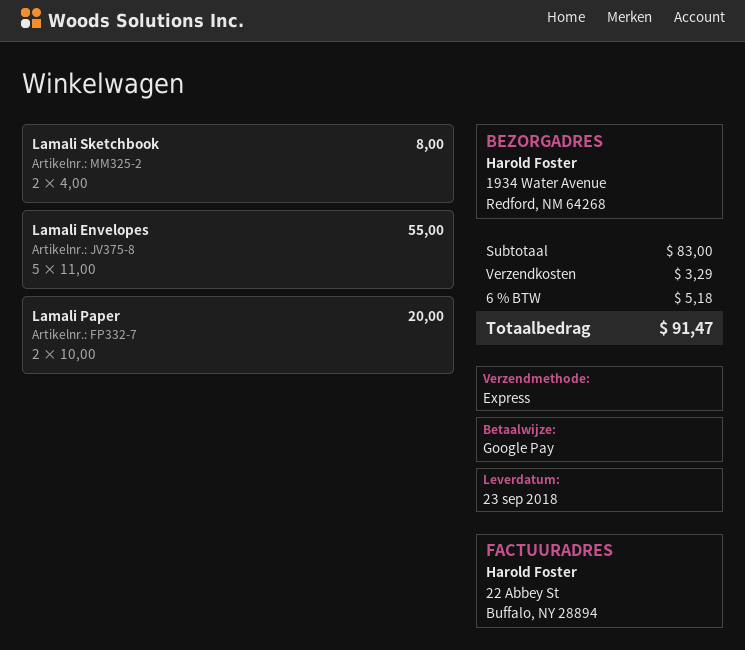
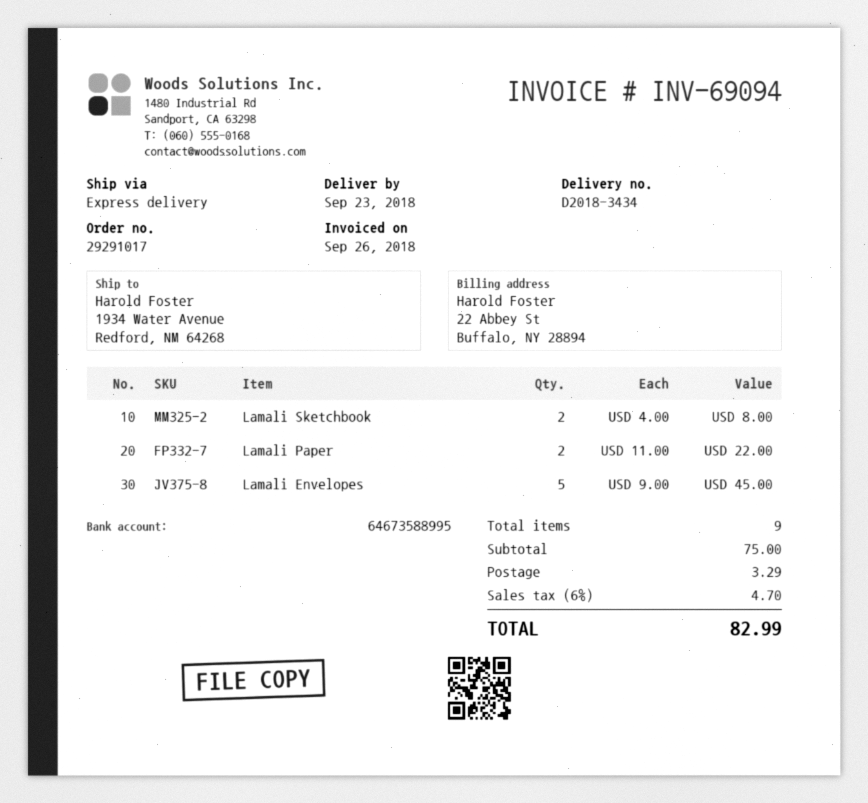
Lamali Envelopes: 5 x 11.00 = 55.00 -> 5 x 9.00 = 45.00
Lamali Paper: 2 x 10.00 = 20.00 -> 2 x 11.00 = 22.00
subtotal: 83.00 -> 75.00
tax: 6% = 5.18 -> 6% = 4.70
total: 91.47 -> 82.99

